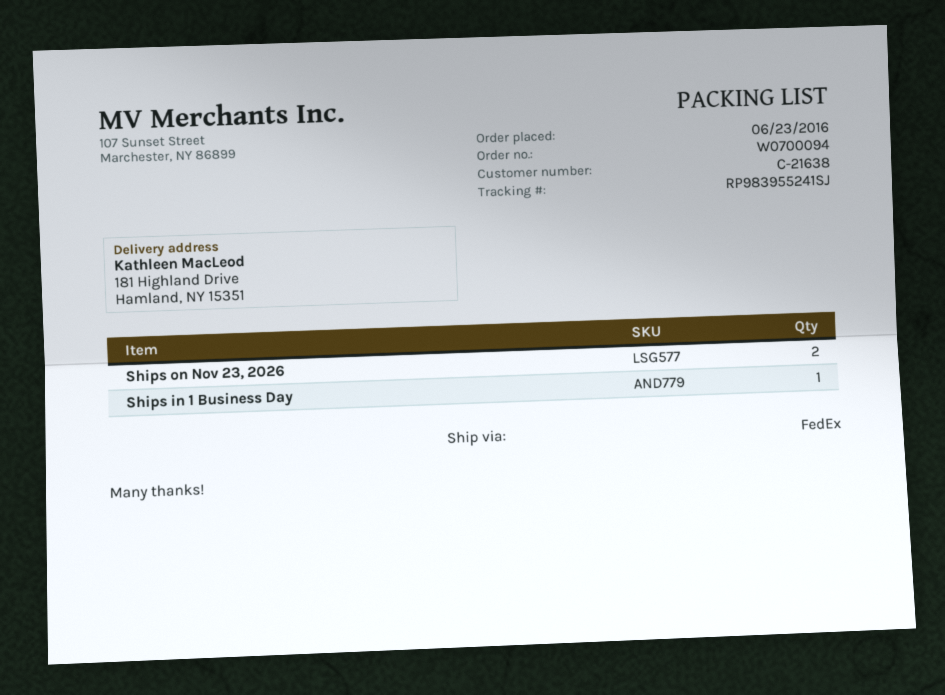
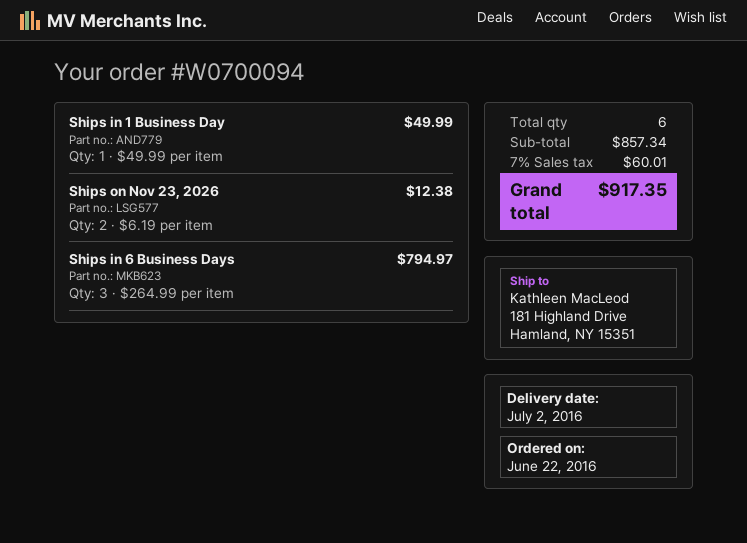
order date: 2016-06-23 -> 2016-06-22
Ships in 6 Business Days: none -> 3

